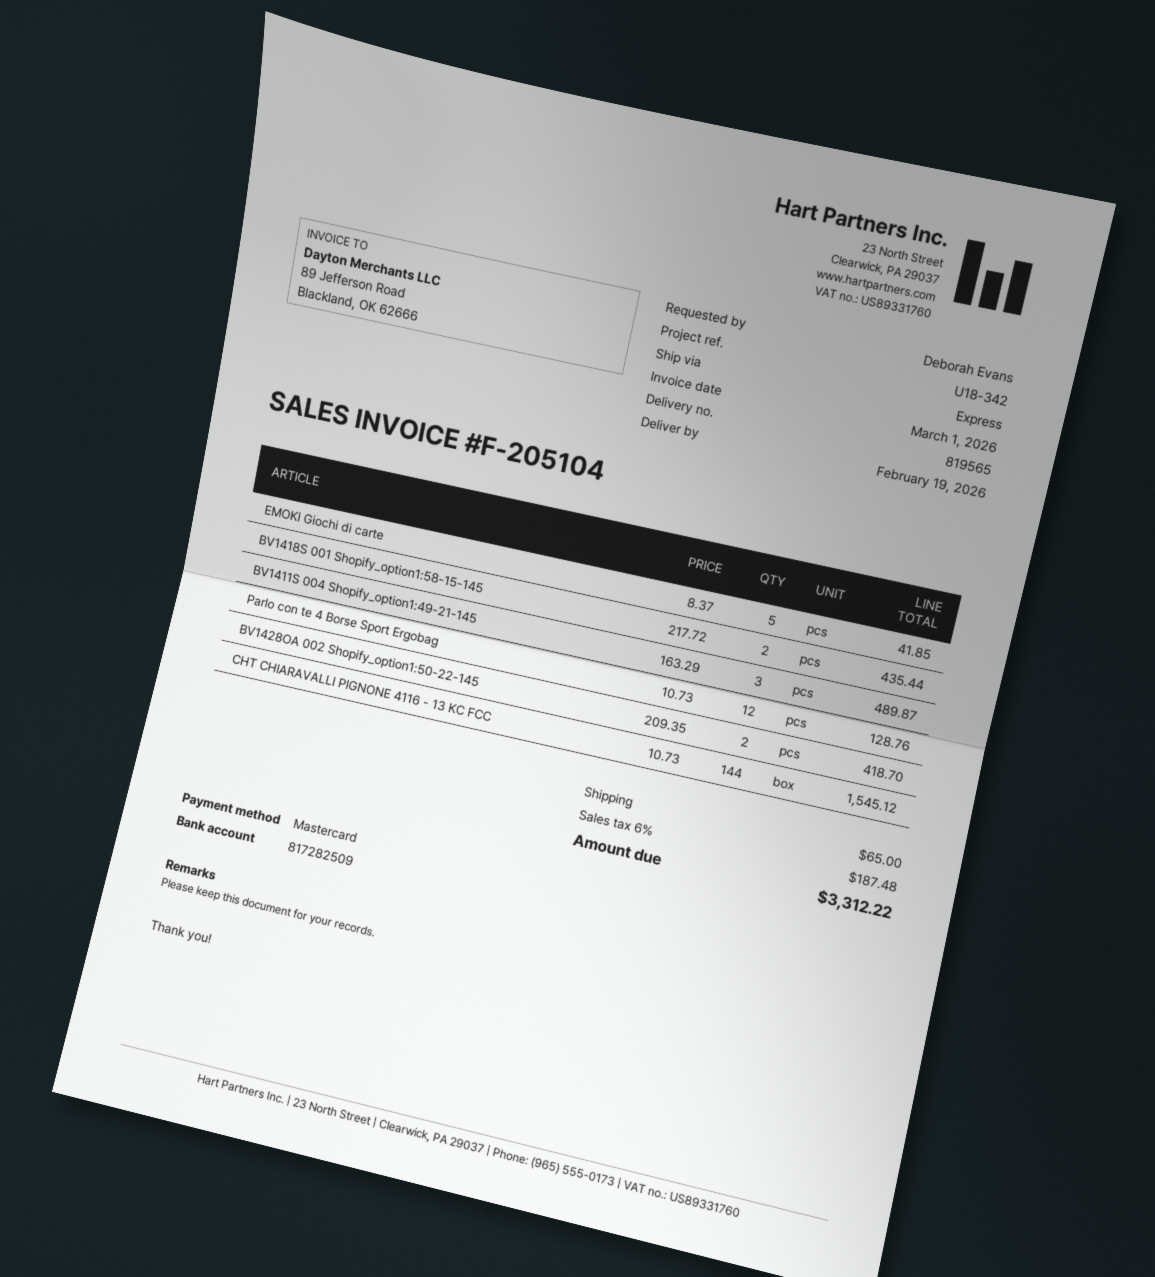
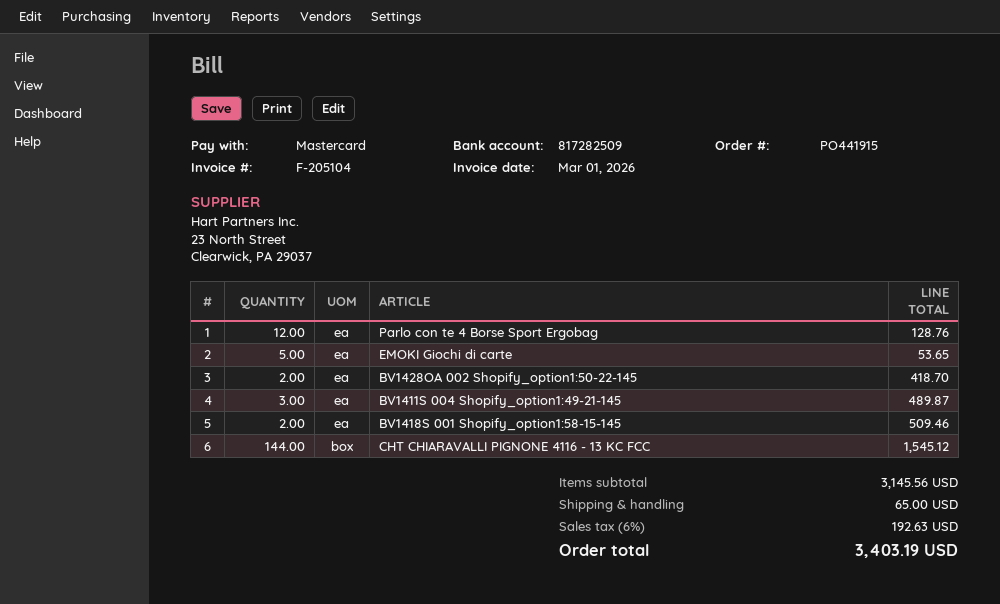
EMOKI Giochi di carte: 5 for 41.85 -> 5 for 53.65
BV1418S 001 Shopify_option1:58-15-145: 2 for 435.44 -> 2 for 509.46
tax: 6% = 187.48 -> 6% = 192.63
total: 3312.22 -> 3403.19

